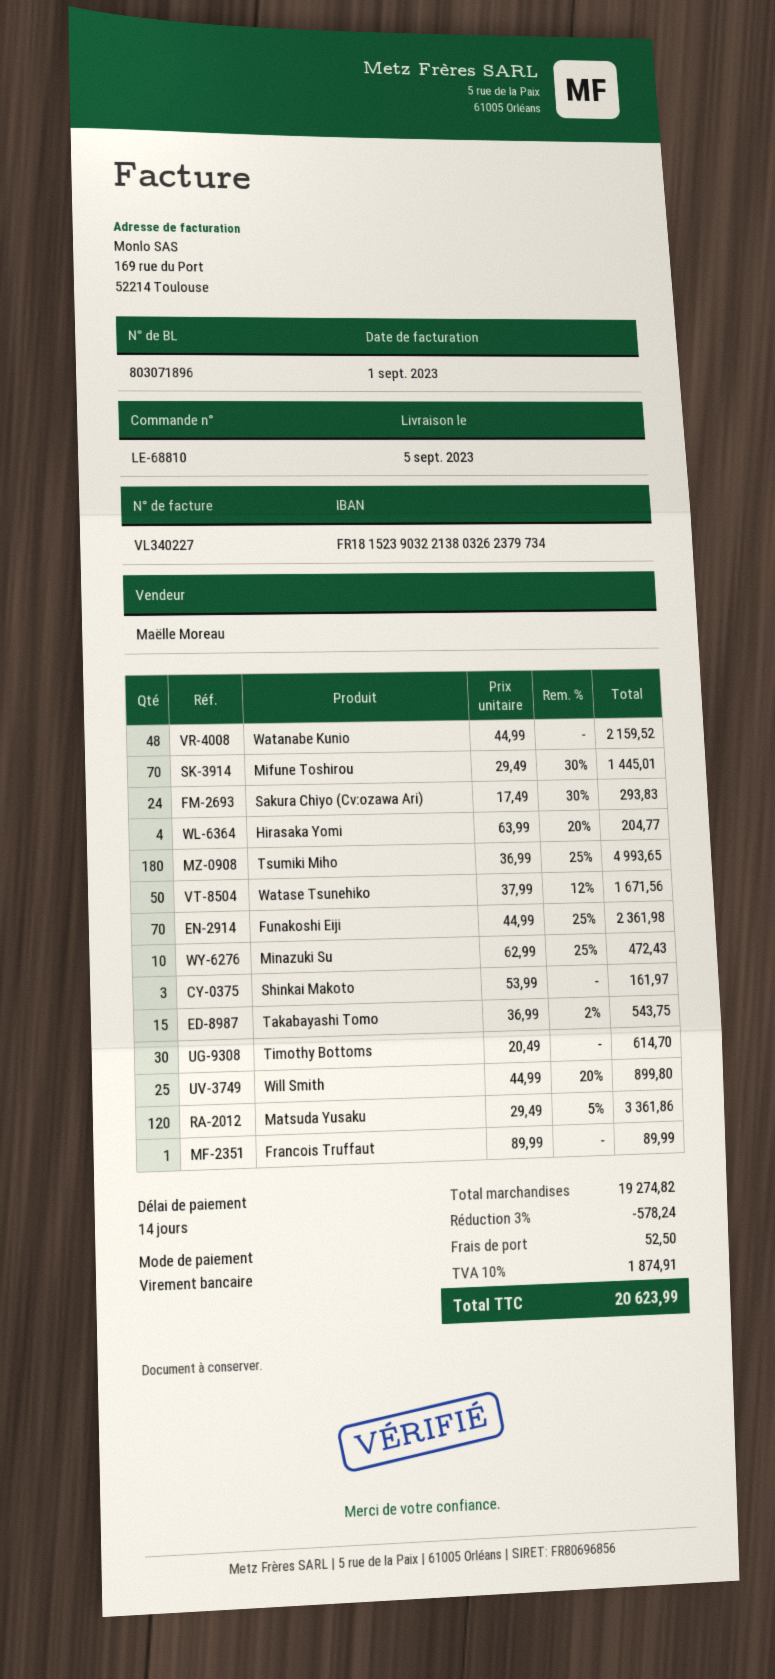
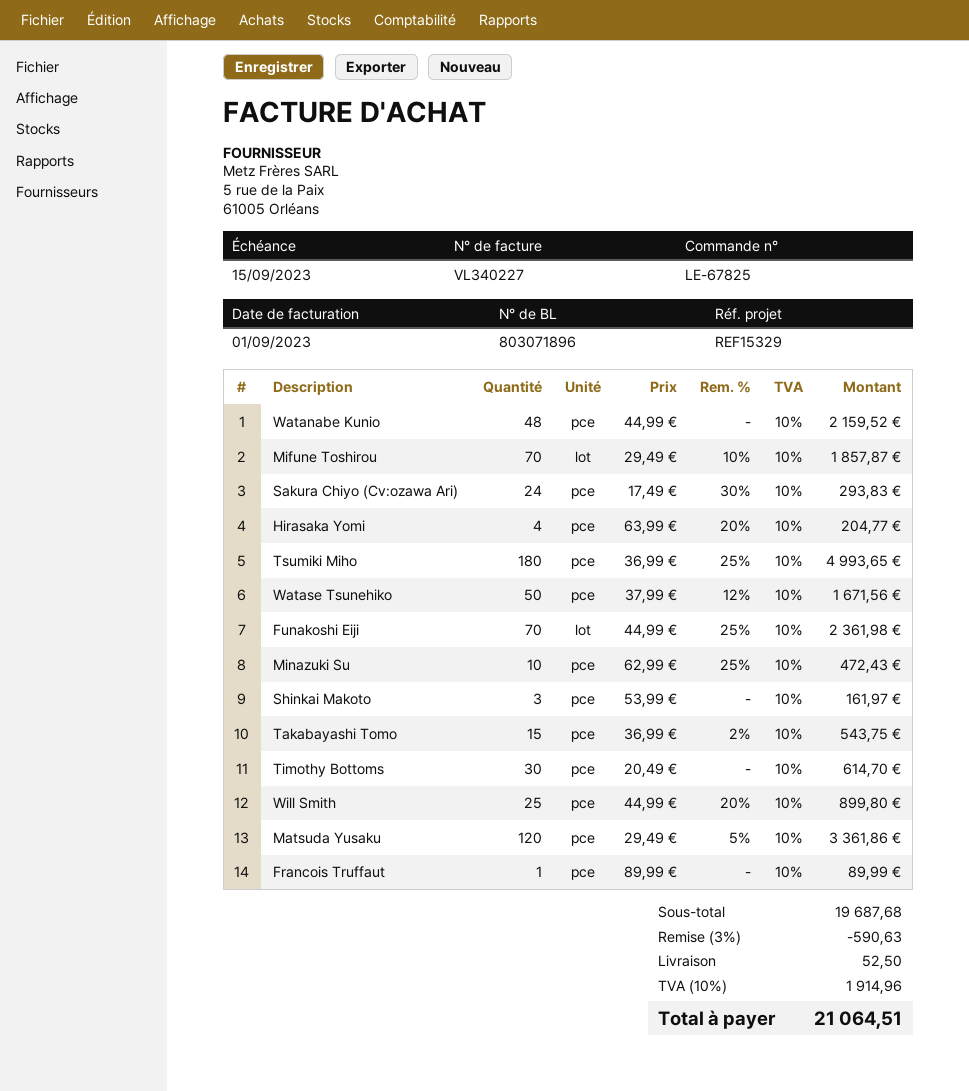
order number: LE-68810 -> LE-67825
Mifune Toshirou: 70 x 29.49 - 30% = 1445.01 -> 70 x 29.49 - 10% = 1857.87
subtotal: 19274.82 -> 19687.68
discount: 3% = 578.24 -> 3% = 590.63
tax: 10% = 1874.91 -> 10% = 1914.96
total: 20623.99 -> 21064.51

